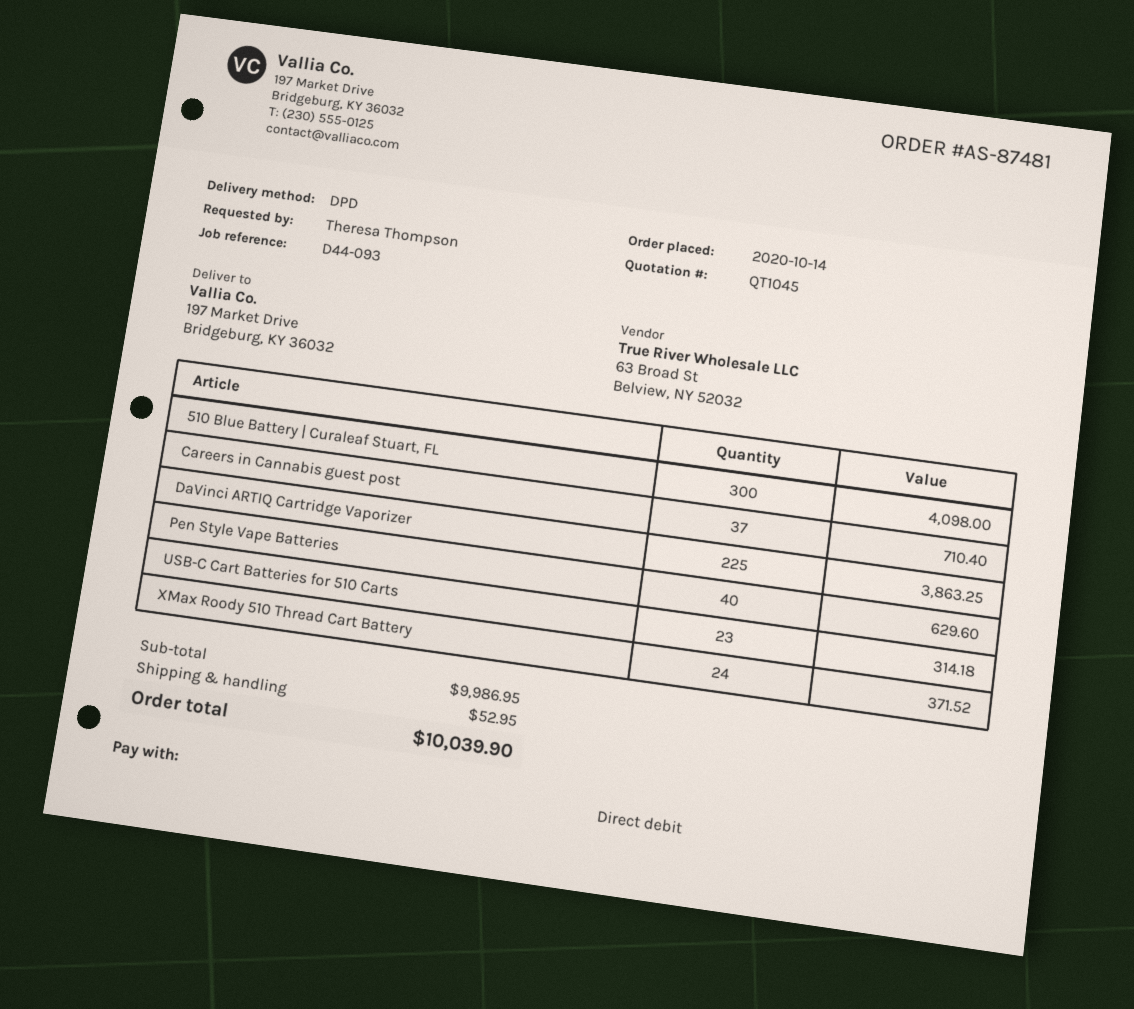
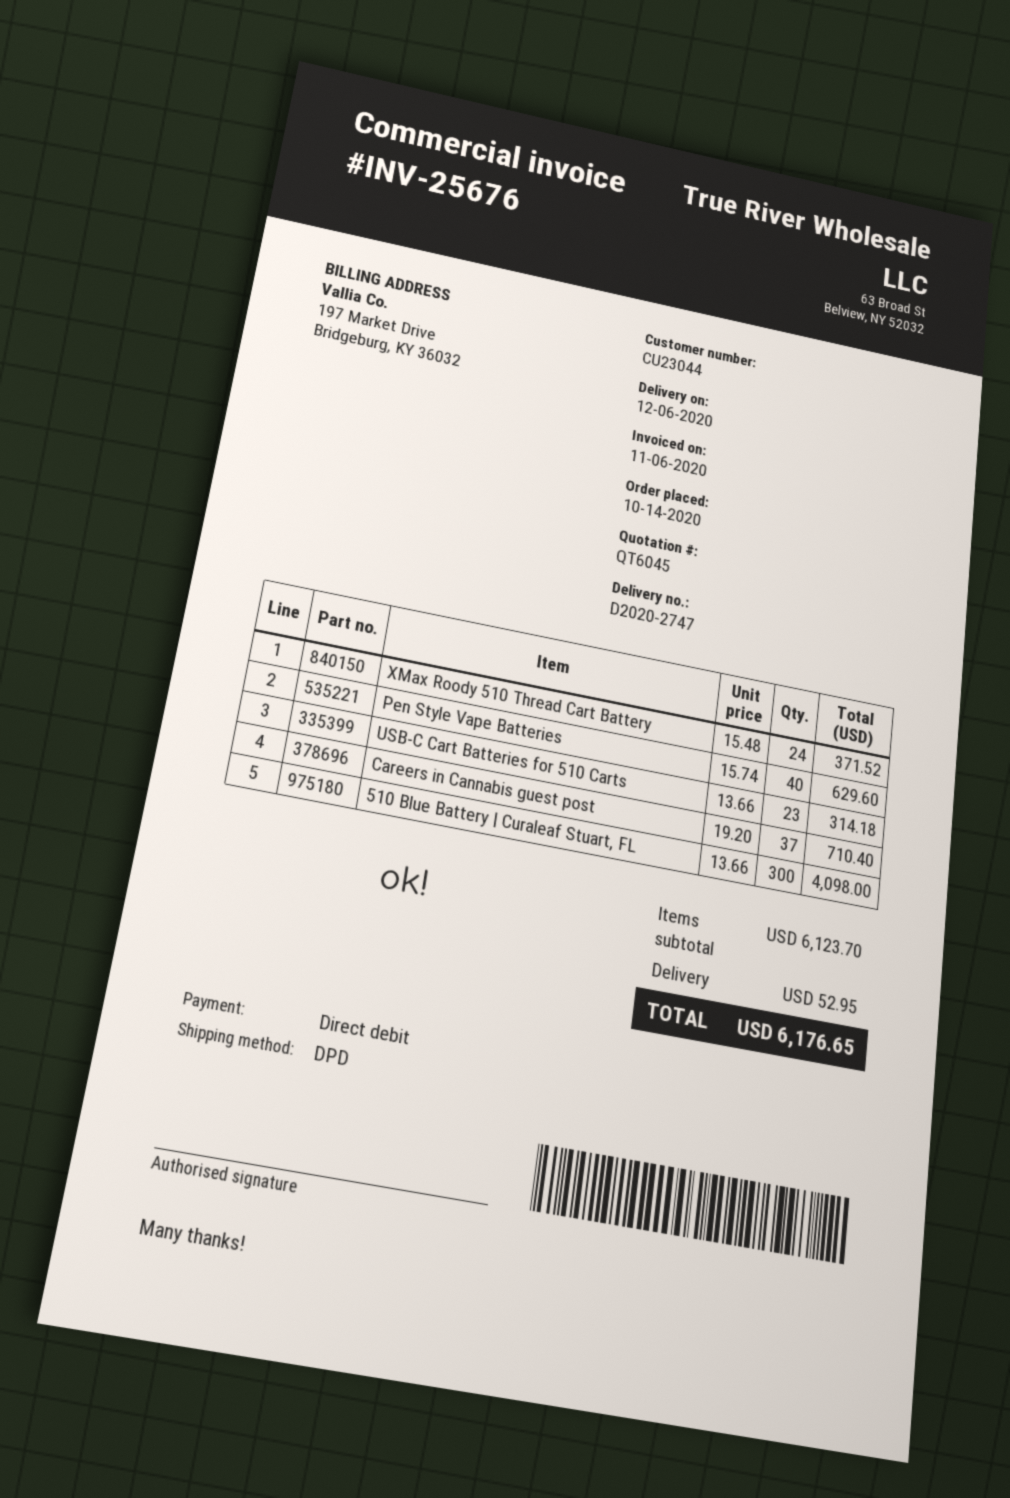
quote number: QT1045 -> QT6045
DaVinci ARTIQ Cartridge Vaporizer: 225 for 3863.25 -> none
subtotal: 9986.95 -> 6123.70
total: 10039.90 -> 6176.65

